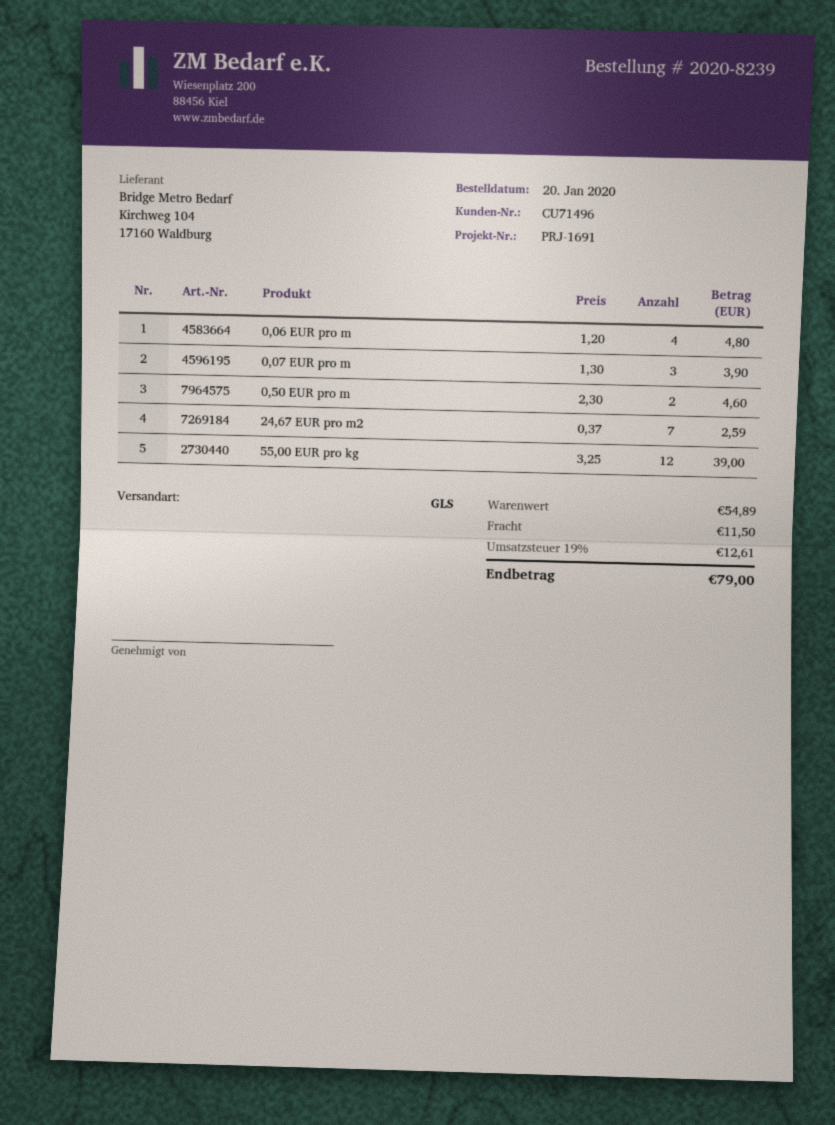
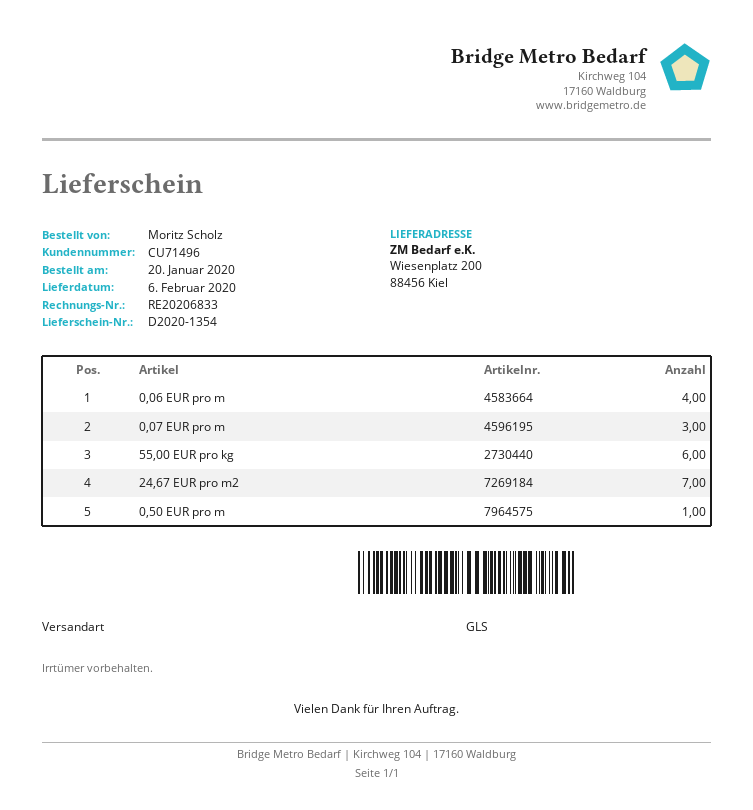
0,50 EUR pro m: 2 -> 1
55,00 EUR pro kg: 12 -> 6

